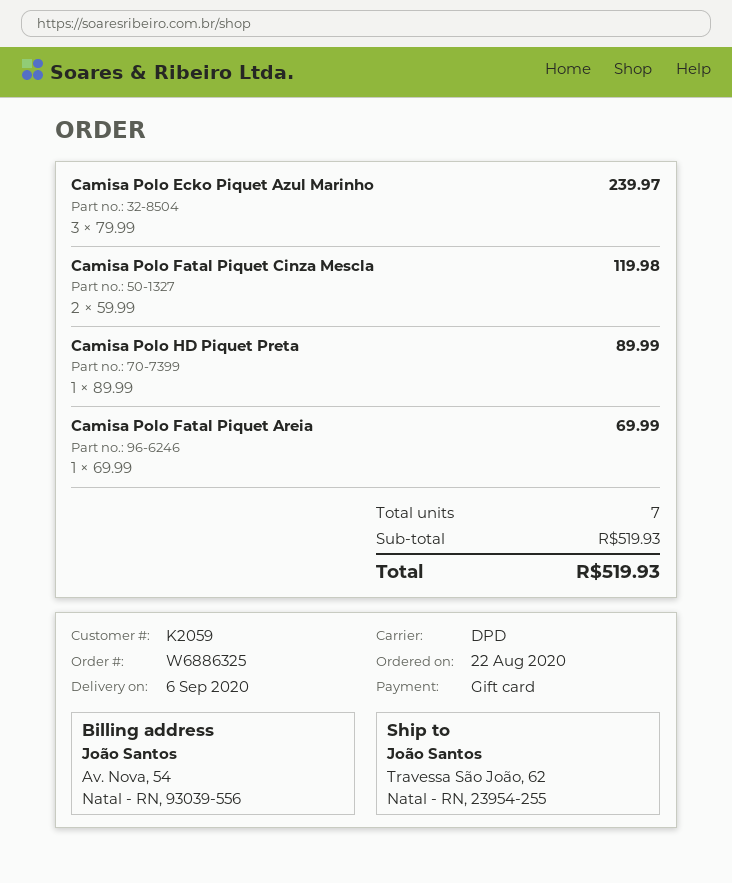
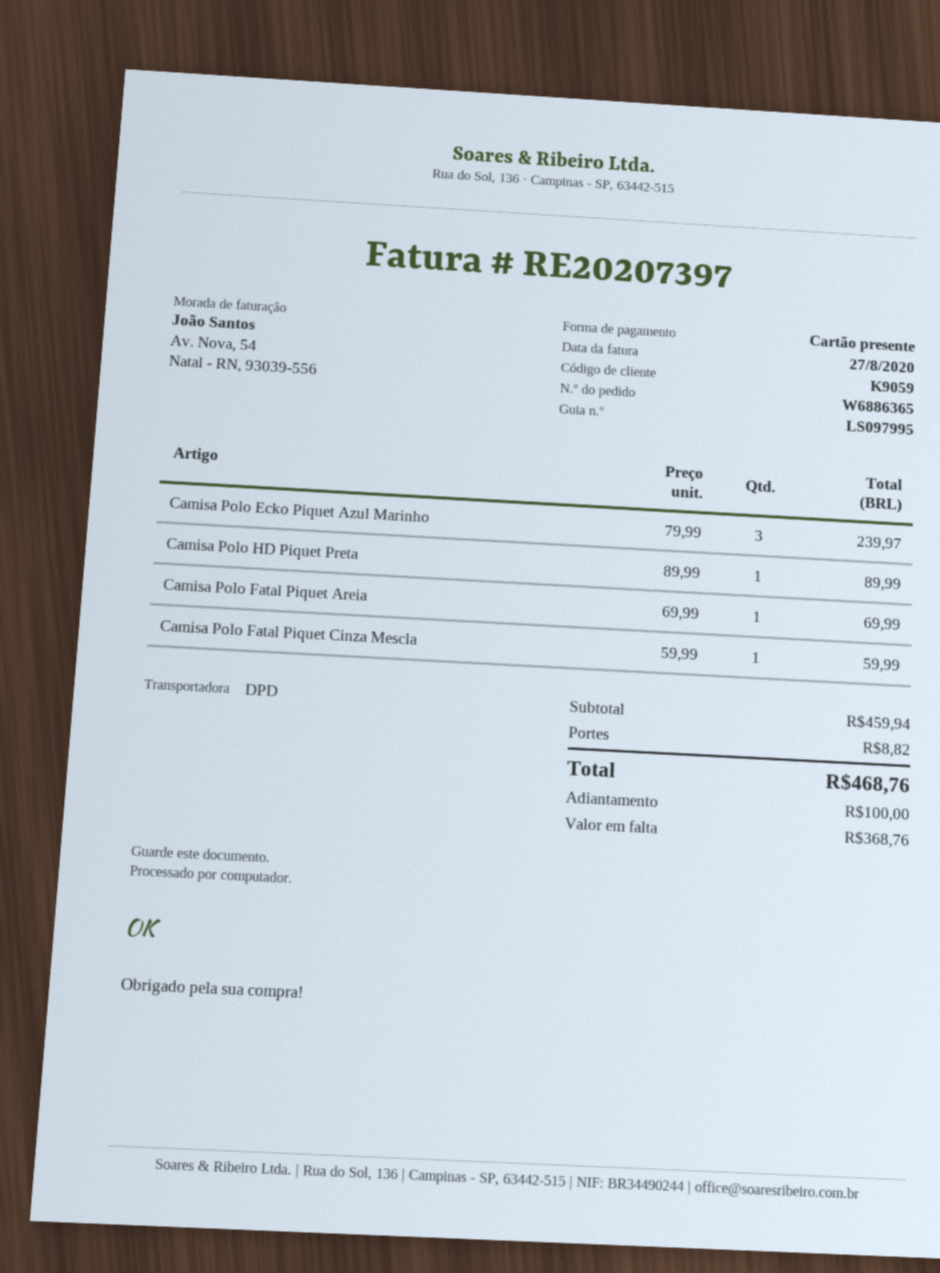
order number: W6886325 -> W6886365
customer number: K2059 -> K9059
Camisa Polo Fatal Piquet Cinza Mescla: 2 x 59.99 = 119.98 -> 1 x 59.99 = 59.99
subtotal: 519.93 -> 459.94
shipping: none -> 8.82
total: 519.93 -> 468.76

